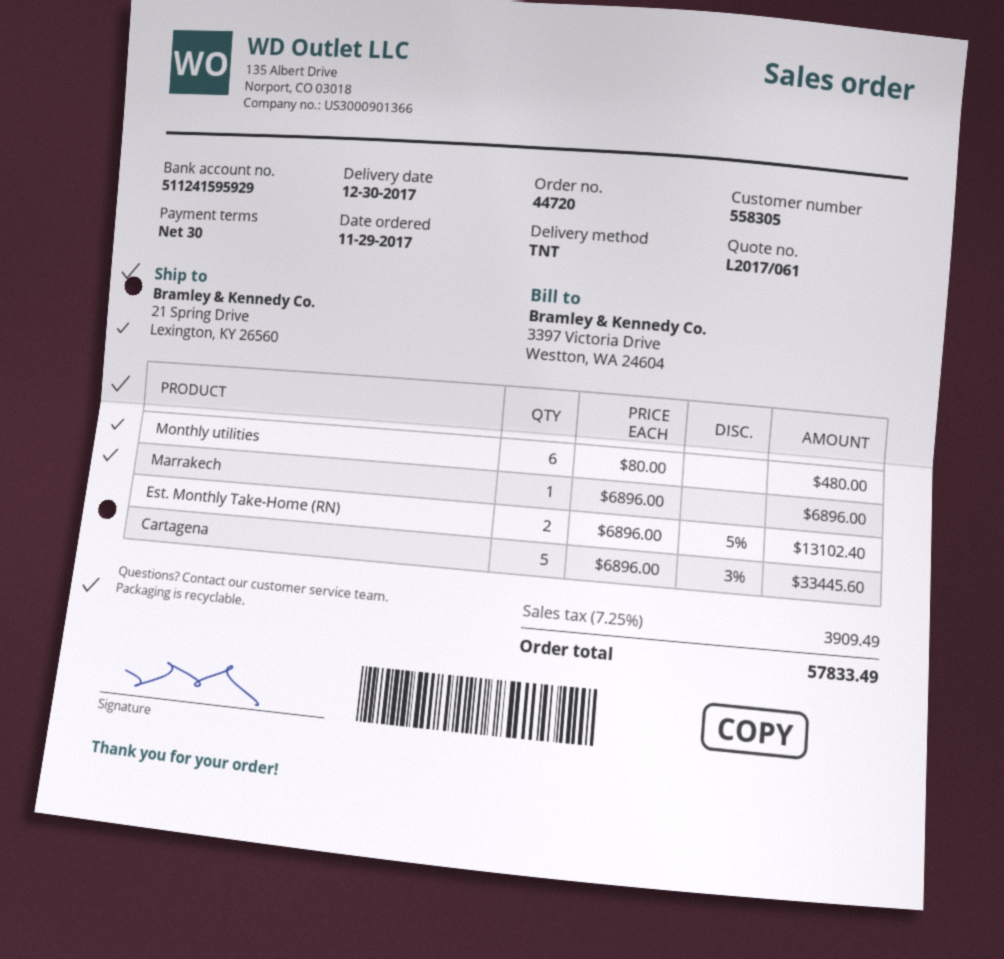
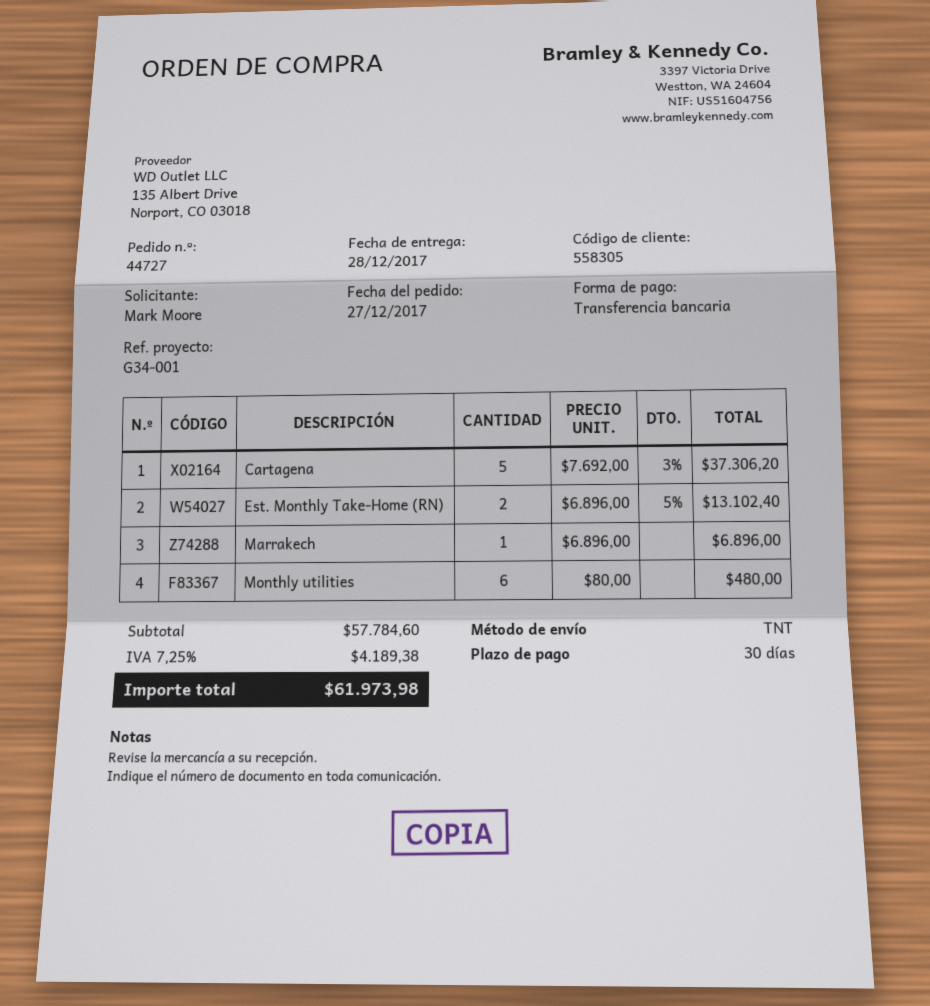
order number: 44720 -> 44727
order date: 2017-11-29 -> 2017-12-27
delivery date: 2017-12-30 -> 2017-12-28
Cartagena: 5 x 6896.00 - 3% = 33445.60 -> 5 x 7692.00 - 3% = 37306.20
tax: 7.25% = 3909.49 -> 7.25% = 4189.38
total: 57833.49 -> 61973.98

